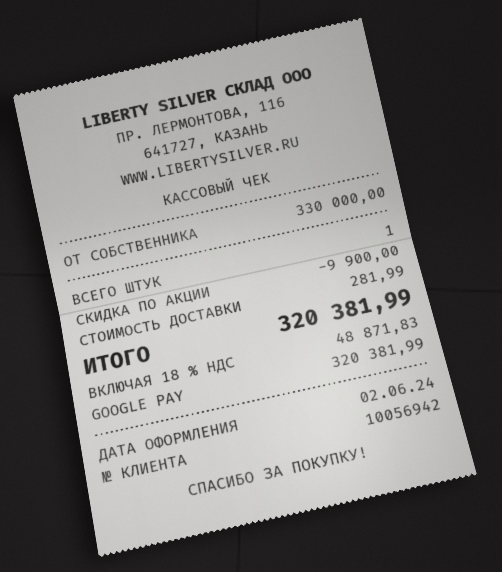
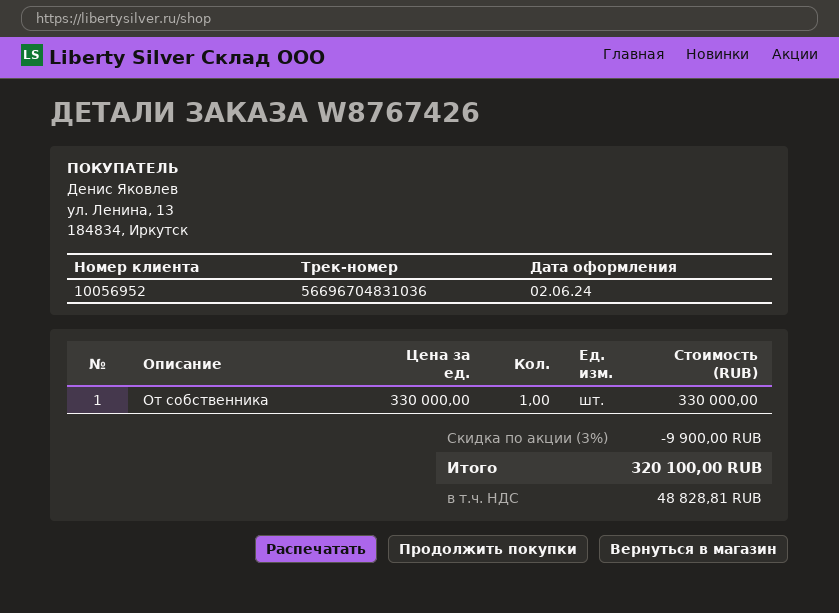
customer number: 10056942 -> 10056952
shipping: 281.99 -> none
tax: 48871.83 -> 48828.81
total: 320381.99 -> 320100.00

